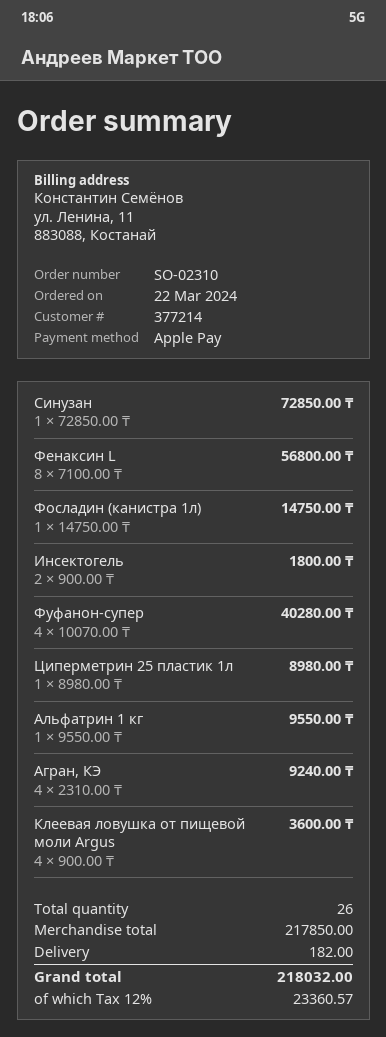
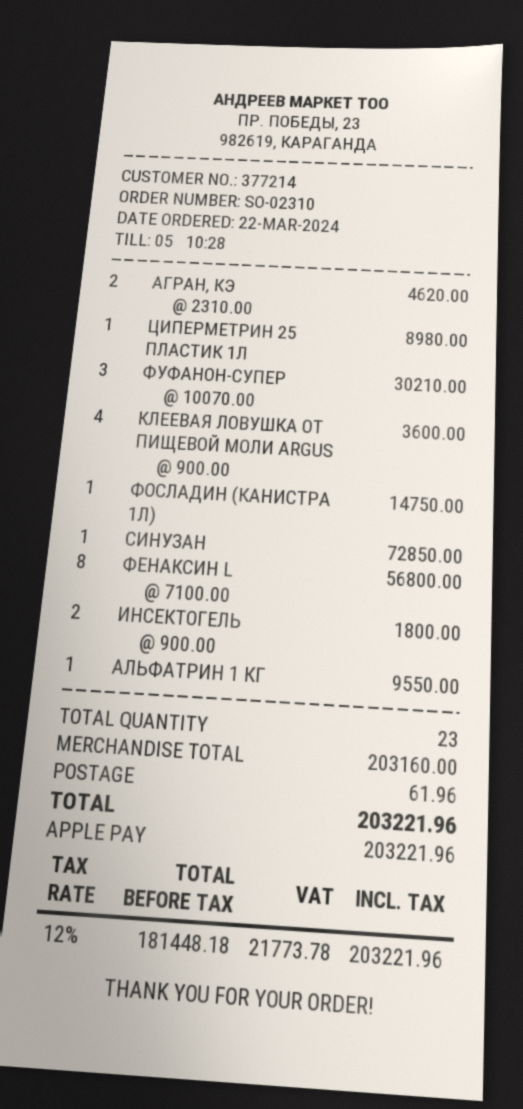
Фуфанон-супер: 4 x 10070.00 = 40280.00 -> 3 x 10070.00 = 30210.00
Агран, КЭ: 4 x 2310.00 = 9240.00 -> 2 x 2310.00 = 4620.00
total quantity: 26 -> 23
subtotal: 217850.00 -> 203160.00
shipping: 182.00 -> 61.96
tax: 12% = 23360.57 -> 12% = 21773.78
total: 218032.00 -> 203221.96

